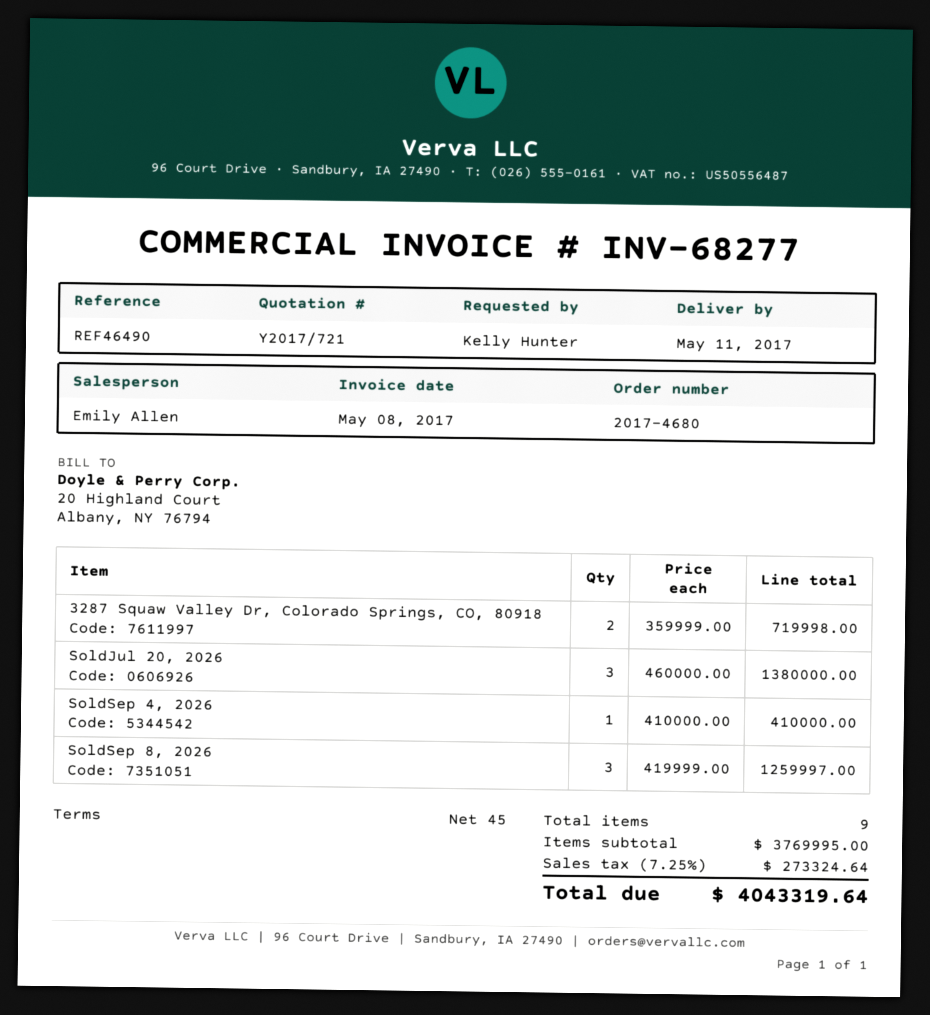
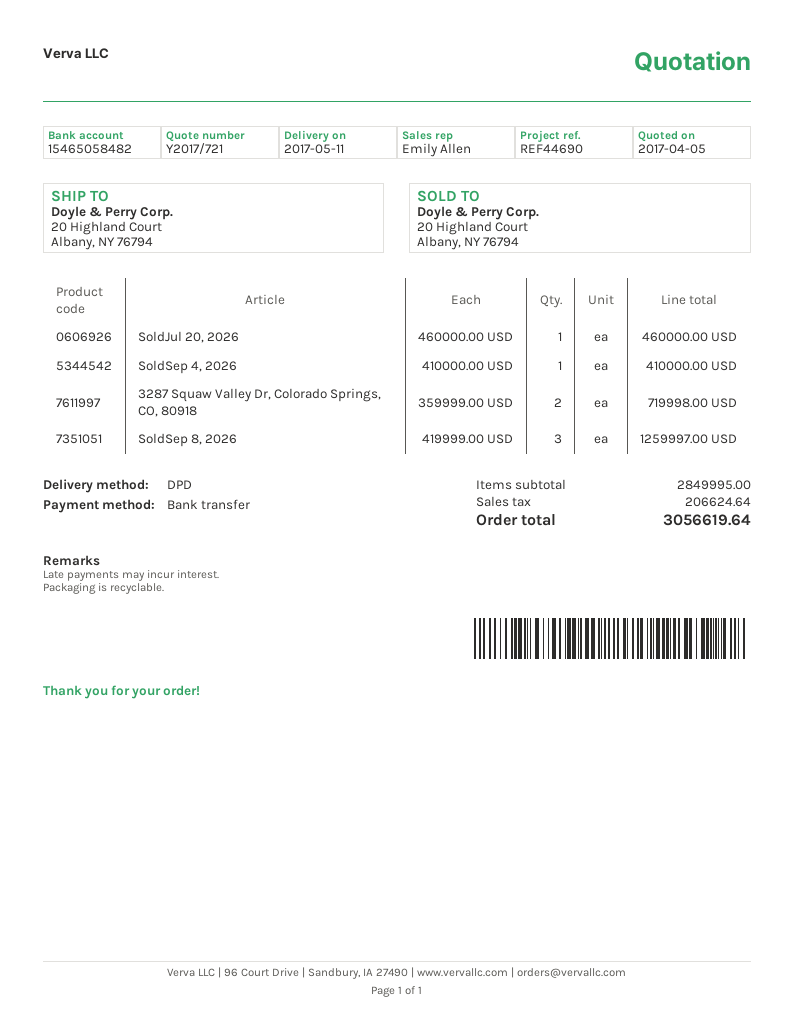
reference: REF46490 -> REF44690
SoldJul 20, 2026: 3 x 460000.00 = 1380000.00 -> 1 x 460000.00 = 460000.00
subtotal: 3769995.00 -> 2849995.00
tax: 273324.64 -> 206624.64
total: 4043319.64 -> 3056619.64

